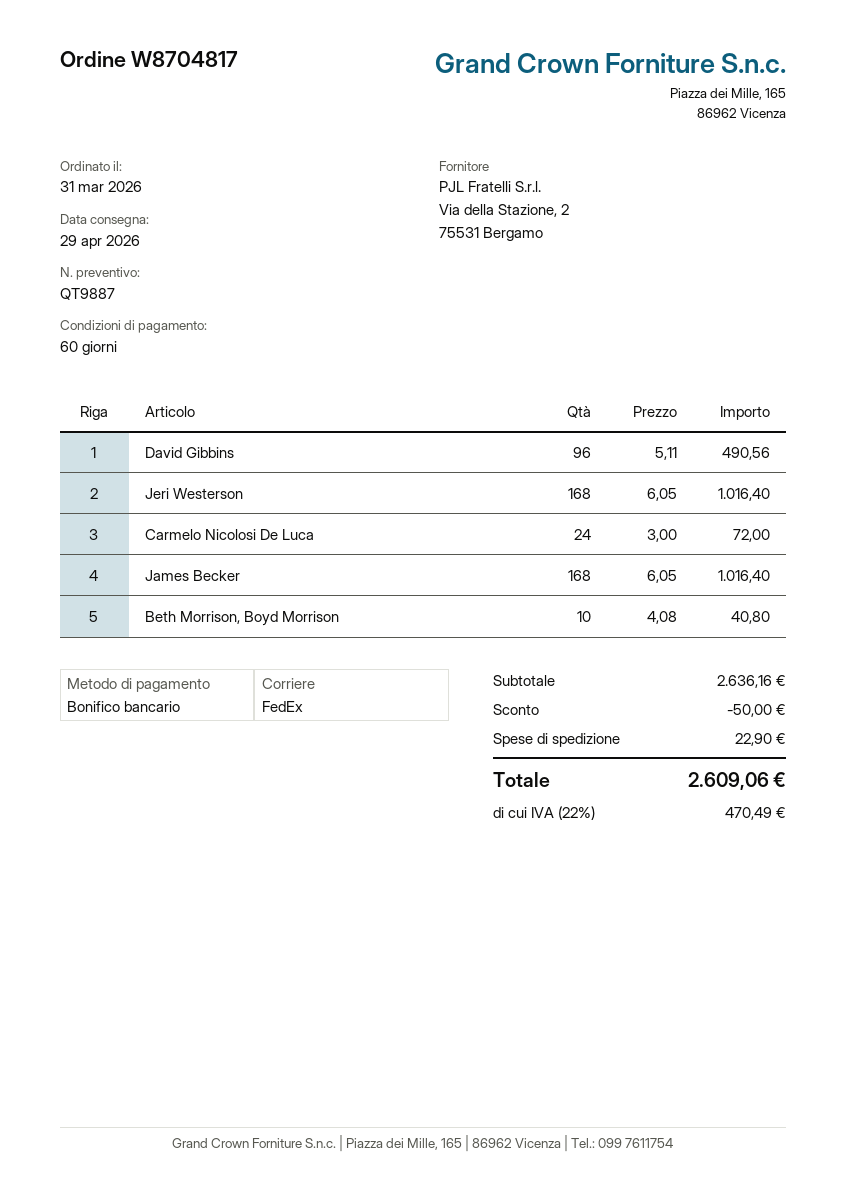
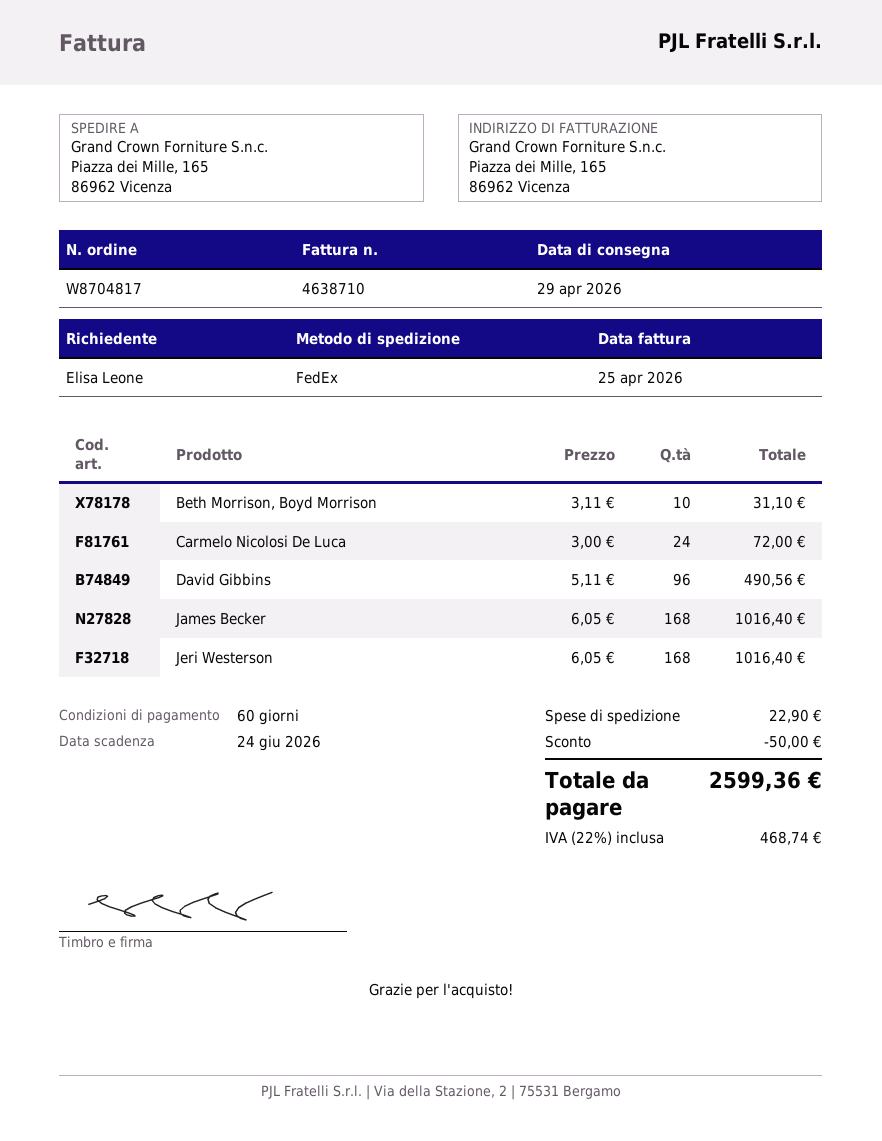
Beth Morrison, Boyd Morrison: 10 x 4.08 = 40.80 -> 10 x 3.11 = 31.10
tax: 22% = 470.49 -> 22% = 468.74
total: 2609.06 -> 2599.36

